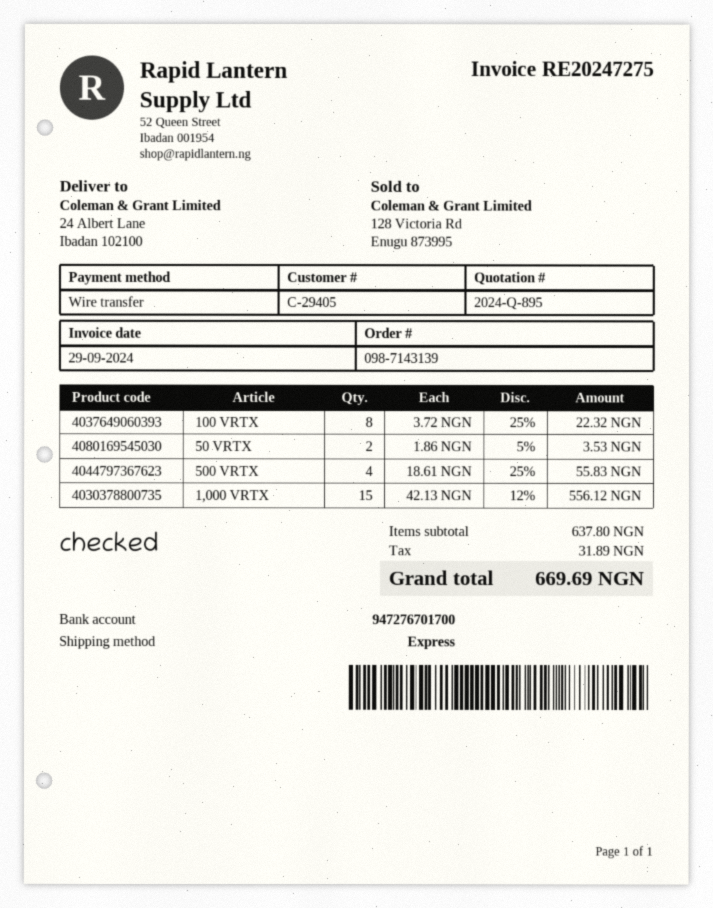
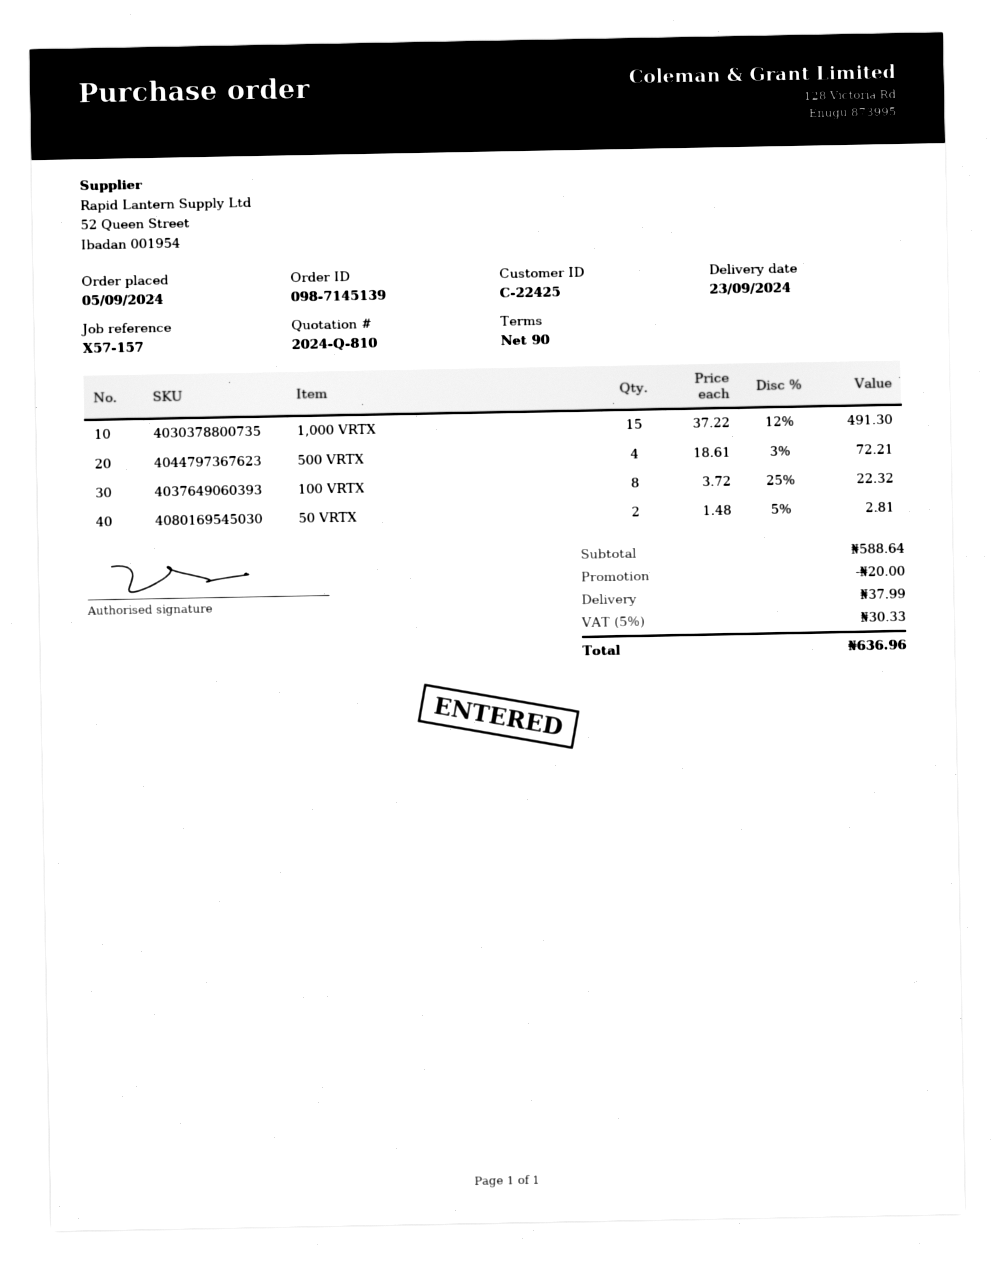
quote number: 2024-Q-895 -> 2024-Q-810
order number: 098-7143139 -> 098-7145139
customer number: C-29405 -> C-22425
50 VRTX: 2 x 1.86 - 5% = 3.53 -> 2 x 1.48 - 5% = 2.81
500 VRTX: 4 x 18.61 - 25% = 55.83 -> 4 x 18.61 - 3% = 72.21
1,000 VRTX: 15 x 42.13 - 12% = 556.12 -> 15 x 37.22 - 12% = 491.30
subtotal: 637.80 -> 588.64
discount: none -> 20.00
shipping: none -> 37.99
tax: 31.89 -> 30.33
total: 669.69 -> 636.96

